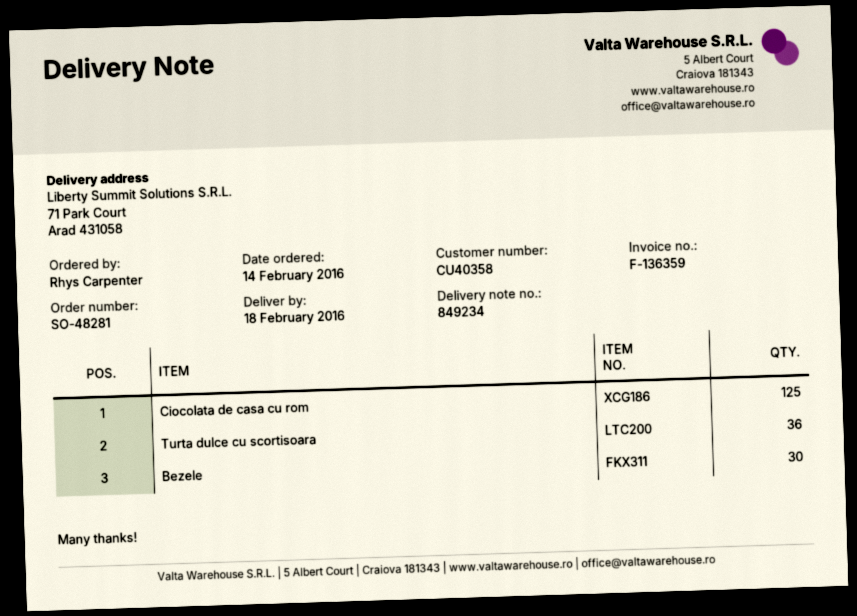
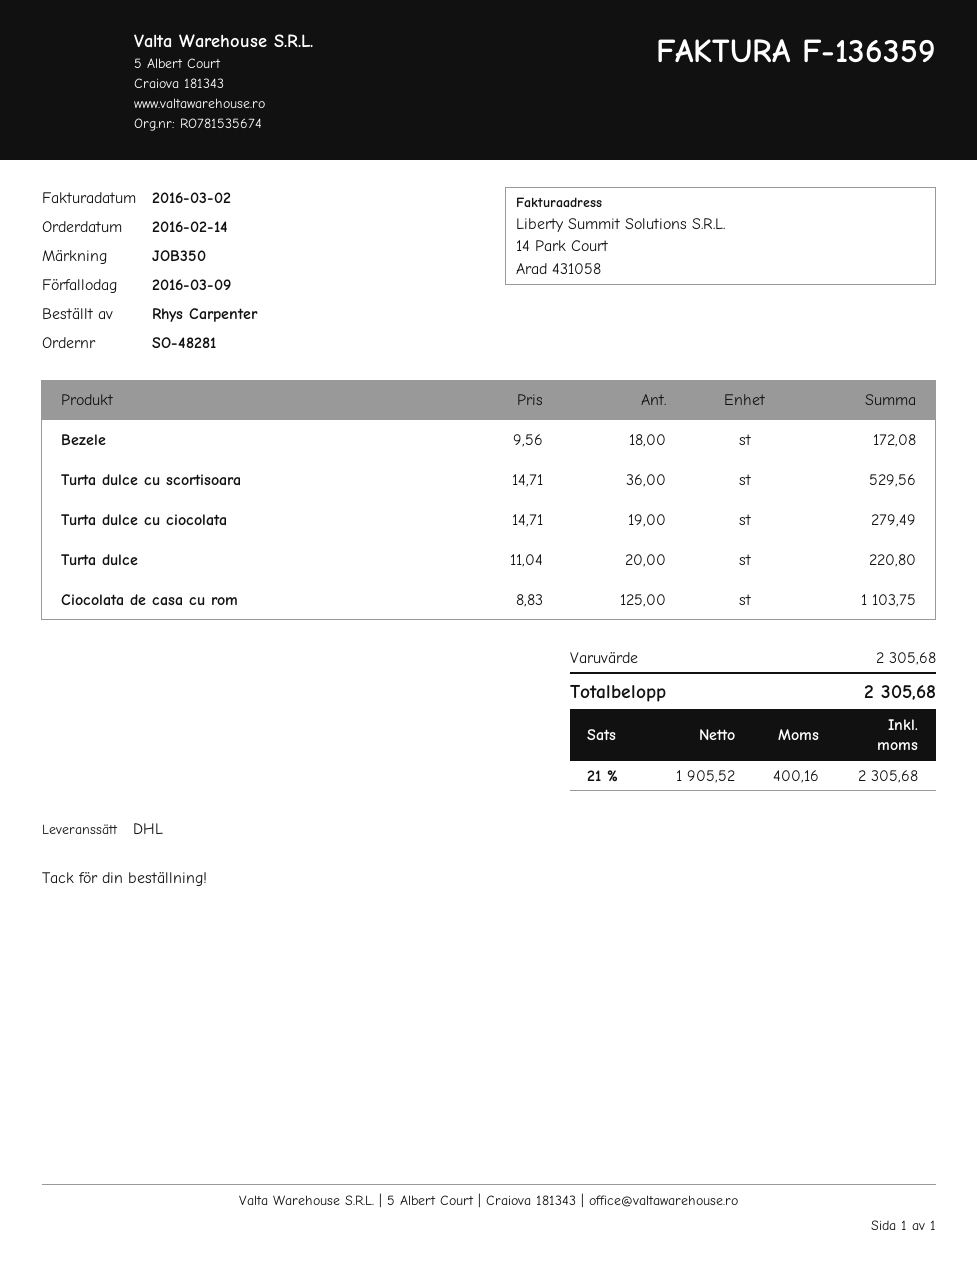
Bezele: 30 -> 18
Turta dulce cu ciocolata: none -> 19
Turta dulce: none -> 20

